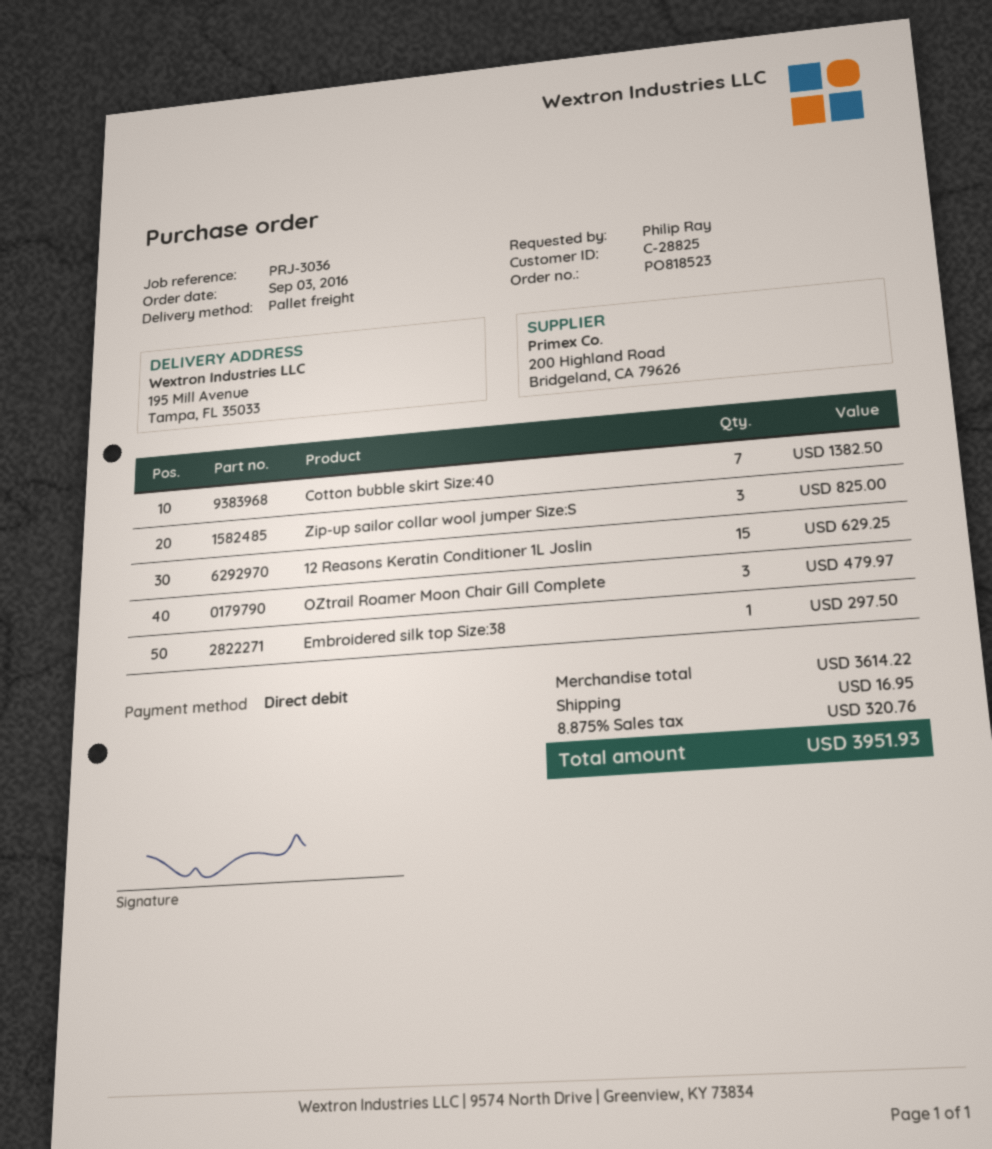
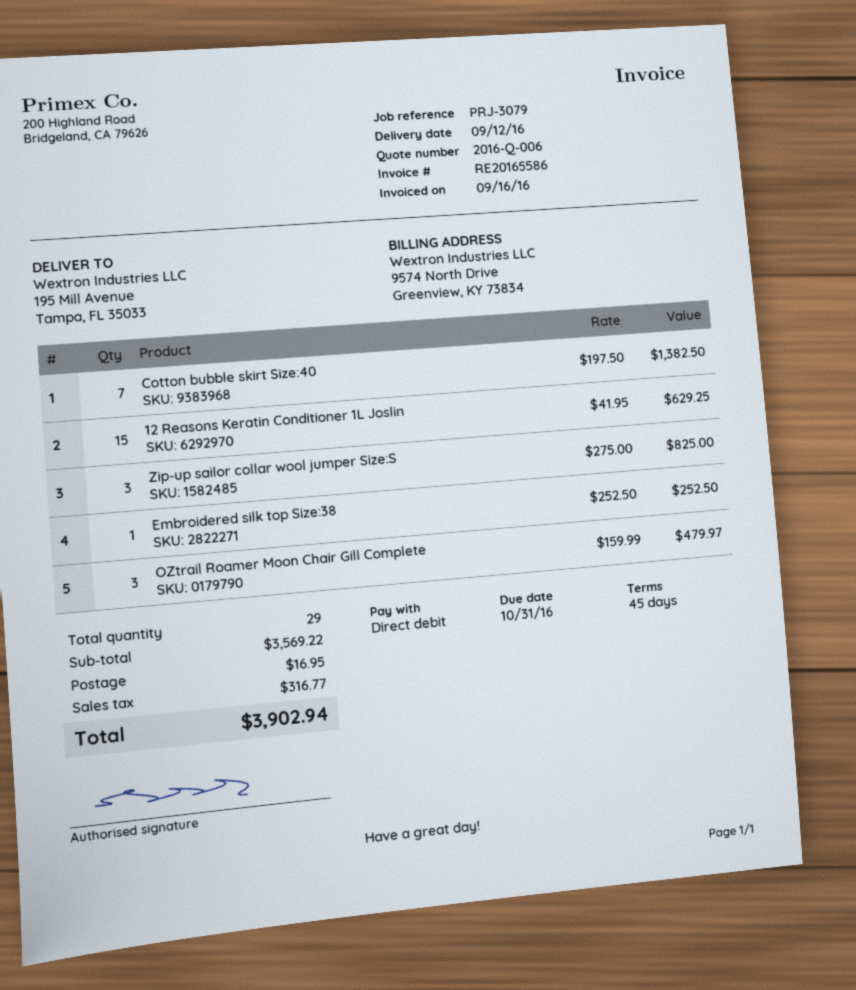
reference: PRJ-3036 -> PRJ-3079
Embroidered silk top Size:38: 1 for 297.50 -> 1 for 252.50
subtotal: 3614.22 -> 3569.22
tax: 320.76 -> 316.77
total: 3951.93 -> 3902.94

